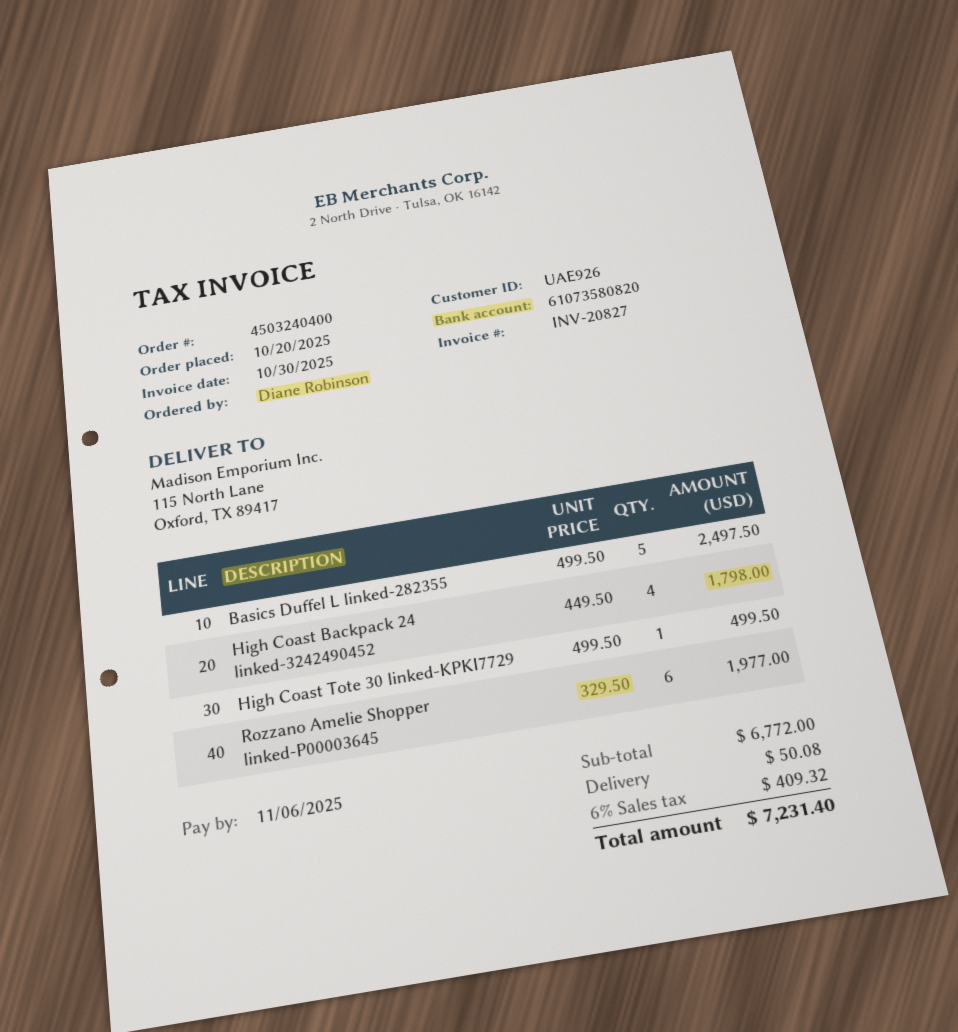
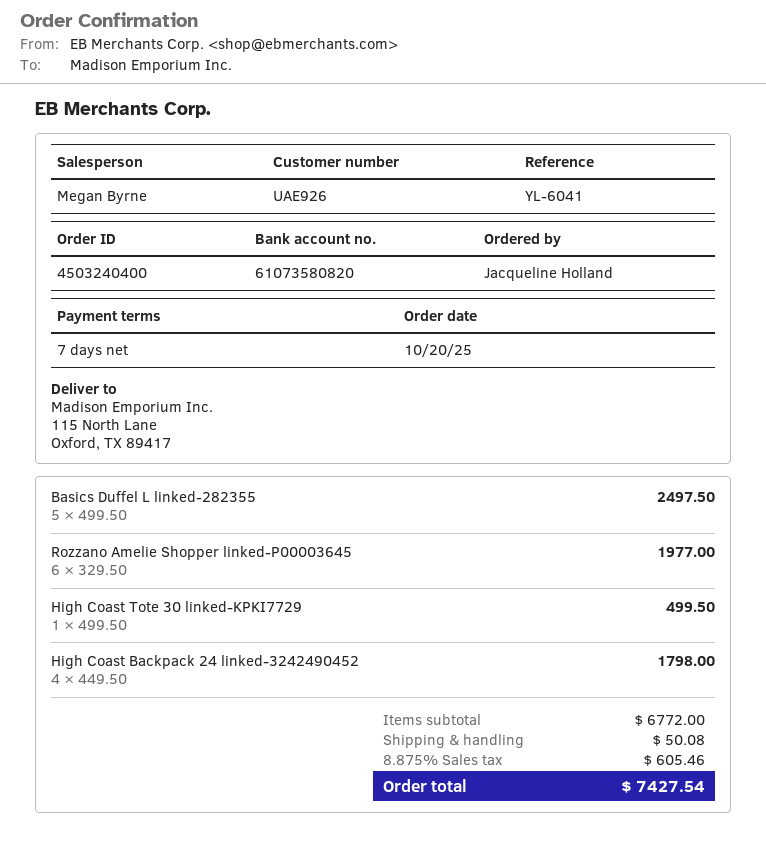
ordered by: Diane Robinson -> Jacqueline Holland
tax: 6% = 409.32 -> 8.875% = 605.46
total: 7231.40 -> 7427.54

